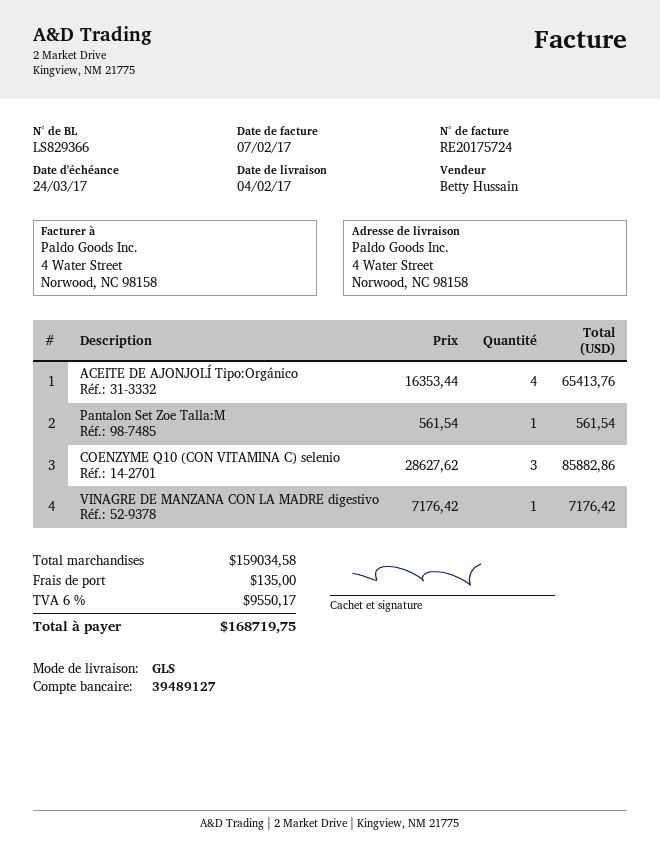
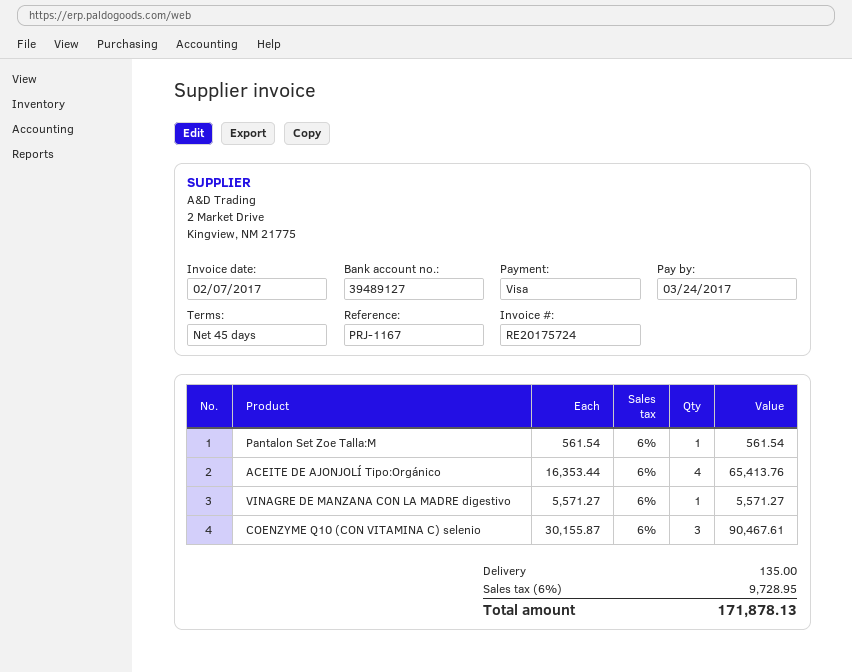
COENZYME Q10 (CON VITAMINA C) selenio: 3 x 28627.62 = 85882.86 -> 3 x 30155.87 = 90467.61
VINAGRE DE MANZANA CON LA MADRE digestivo: 1 x 7176.42 = 7176.42 -> 1 x 5571.27 = 5571.27
tax: 6% = 9550.17 -> 6% = 9728.95
total: 168719.75 -> 171878.13

